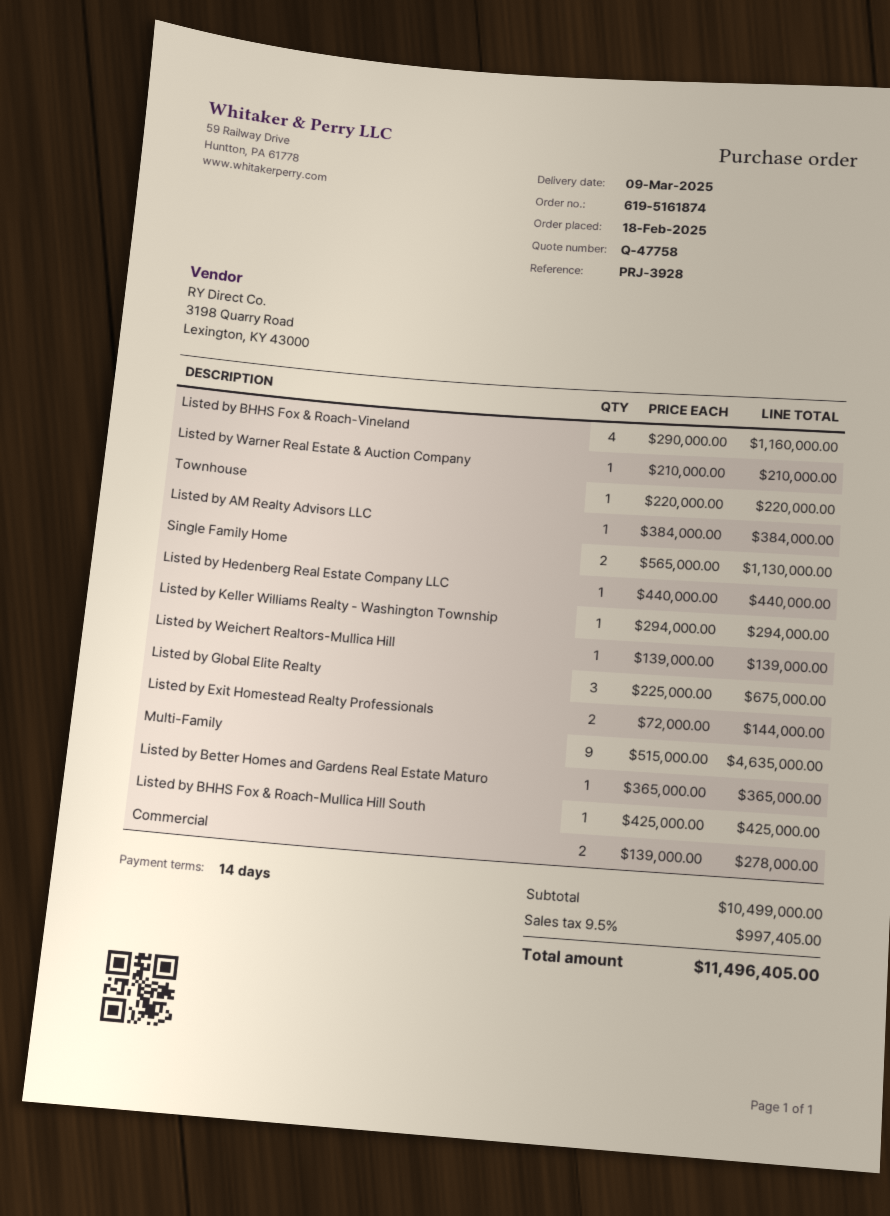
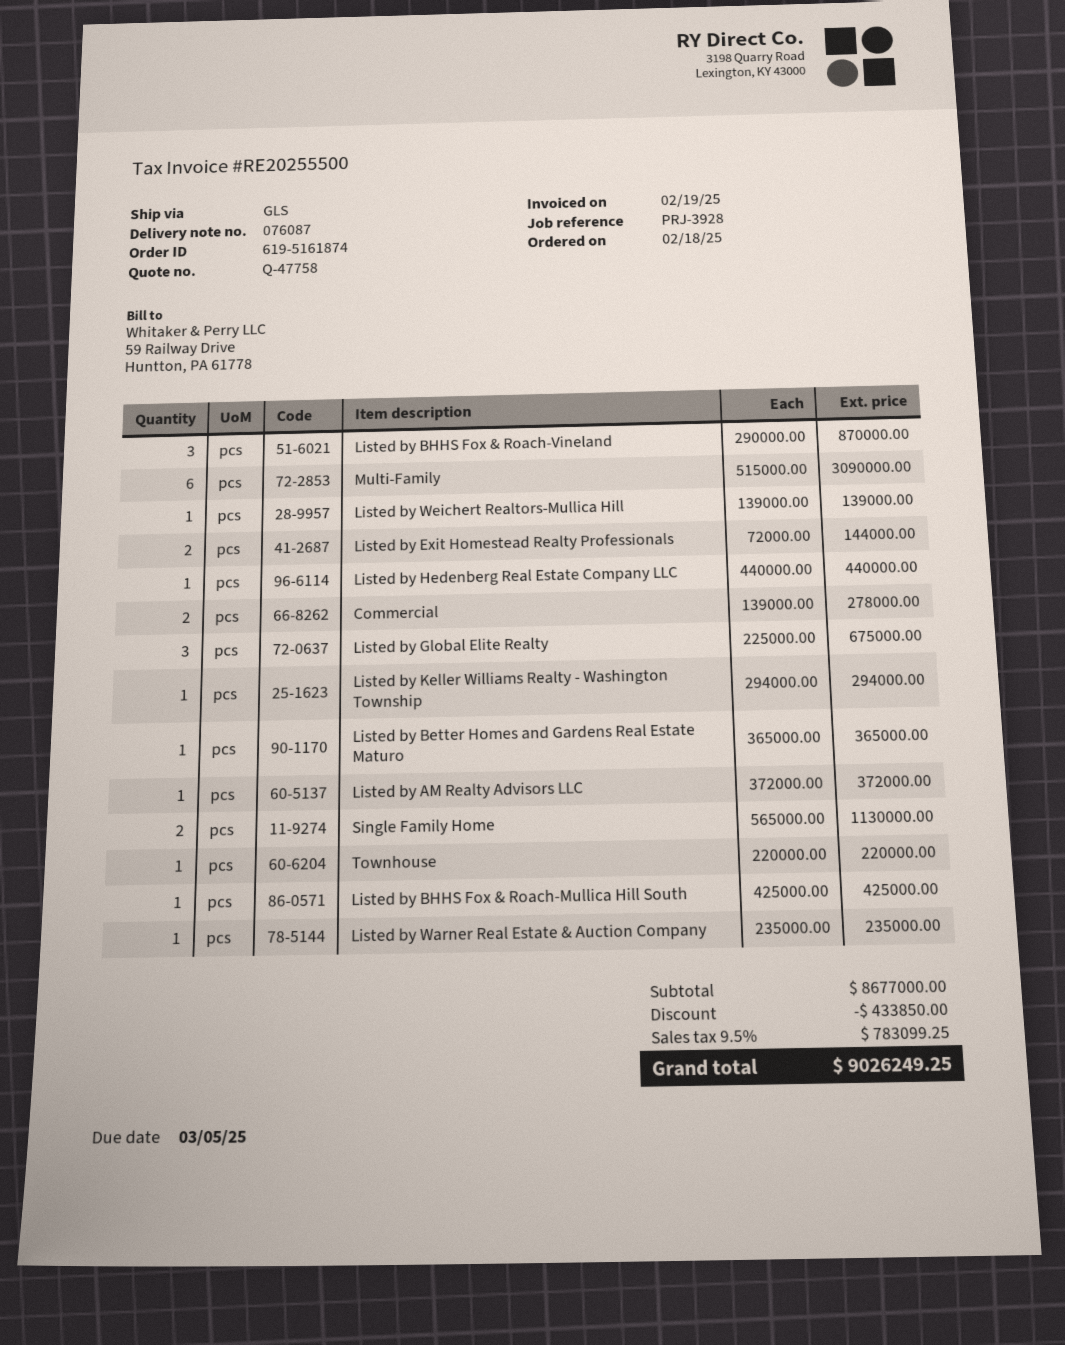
Listed by BHHS Fox & Roach-Vineland: 4 x 290000.00 = 1160000.00 -> 3 x 290000.00 = 870000.00
Listed by Warner Real Estate & Auction Company: 1 x 210000.00 = 210000.00 -> 1 x 235000.00 = 235000.00
Listed by AM Realty Advisors LLC: 1 x 384000.00 = 384000.00 -> 1 x 372000.00 = 372000.00
Multi-Family: 9 x 515000.00 = 4635000.00 -> 6 x 515000.00 = 3090000.00
subtotal: 10499000.00 -> 8677000.00
discount: none -> 433850.00
tax: 9.5% = 997405.00 -> 9.5% = 783099.25
total: 11496405.00 -> 9026249.25

